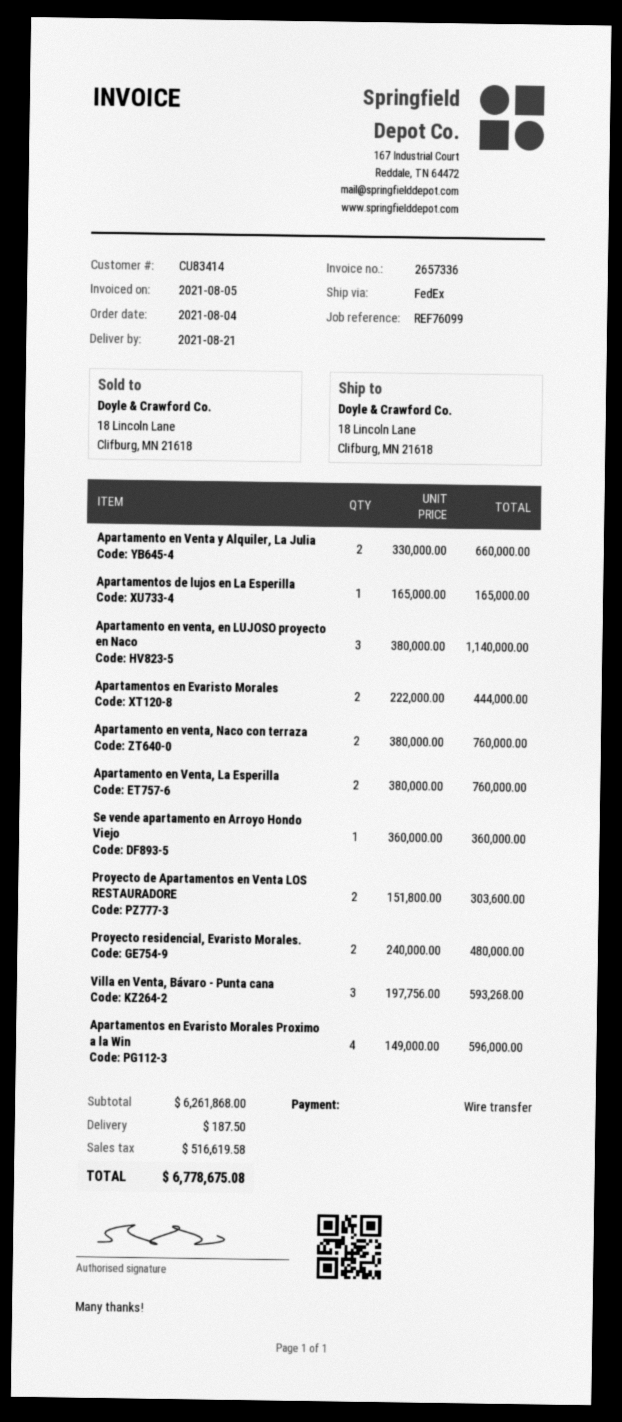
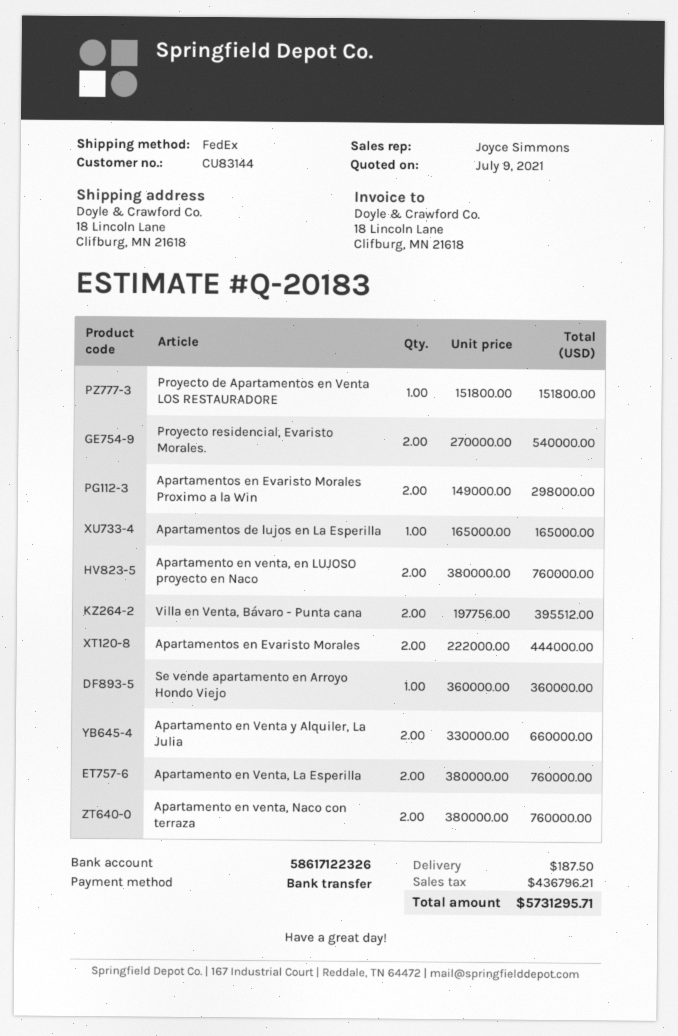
customer number: CU83414 -> CU83144
Apartamento en venta, en LUJOSO proyecto en Naco: 3 x 380000.00 = 1140000.00 -> 2 x 380000.00 = 760000.00
Proyecto de Apartamentos en Venta LOS RESTAURADORE: 2 x 151800.00 = 303600.00 -> 1 x 151800.00 = 151800.00
Proyecto residencial, Evaristo Morales.: 2 x 240000.00 = 480000.00 -> 2 x 270000.00 = 540000.00
Villa en Venta, Bávaro - Punta cana: 3 x 197756.00 = 593268.00 -> 2 x 197756.00 = 395512.00
Apartamentos en Evaristo Morales Proximo a la Win: 4 x 149000.00 = 596000.00 -> 2 x 149000.00 = 298000.00
tax: 516619.58 -> 436796.21
total: 6778675.08 -> 5731295.71

